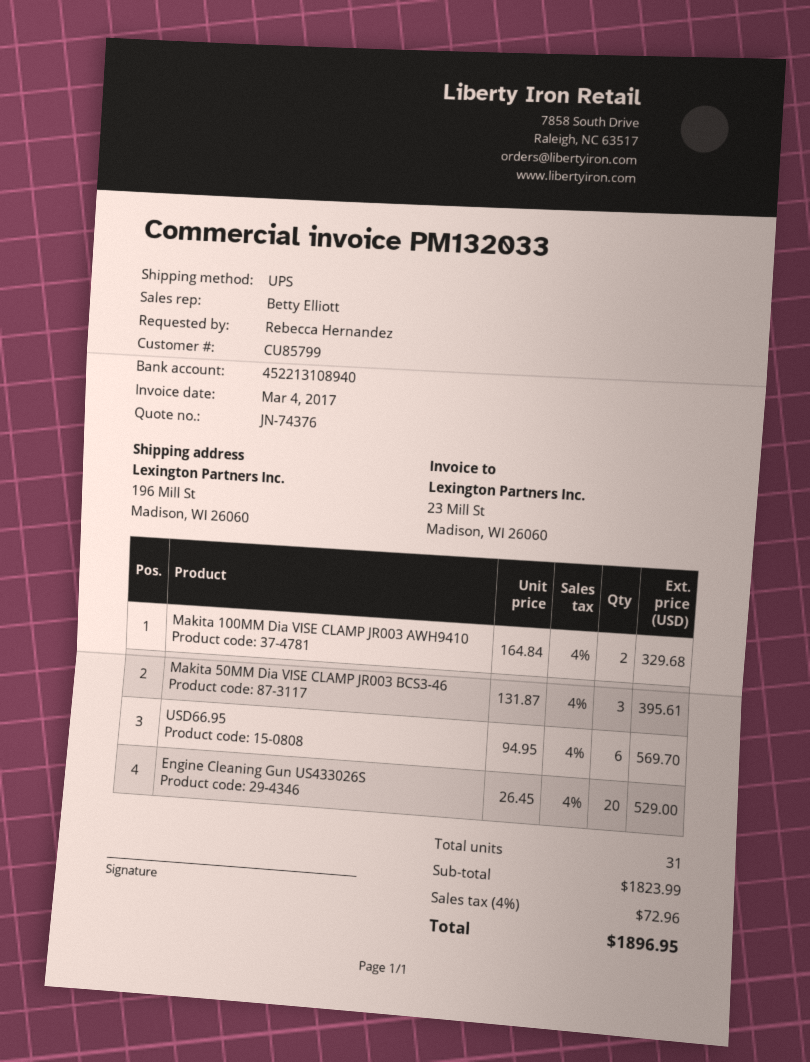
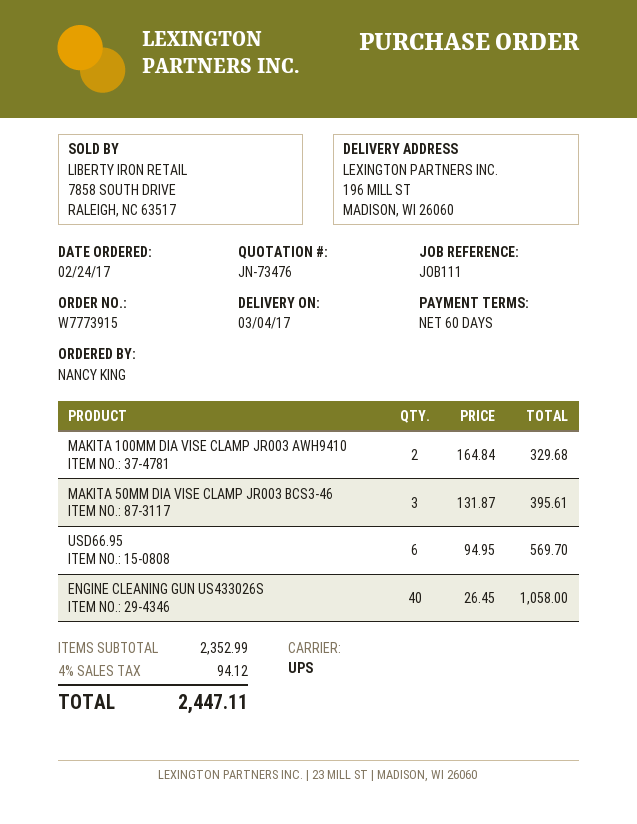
quote number: JN-74376 -> JN-73476
ordered by: Rebecca Hernandez -> NANCY KING
Engine Cleaning Gun US433026S: 20 x 26.45 = 529.00 -> 40 x 26.45 = 1058.00
subtotal: 1823.99 -> 2352.99
tax: 4% = 72.96 -> 4% = 94.12
total: 1896.95 -> 2447.11

